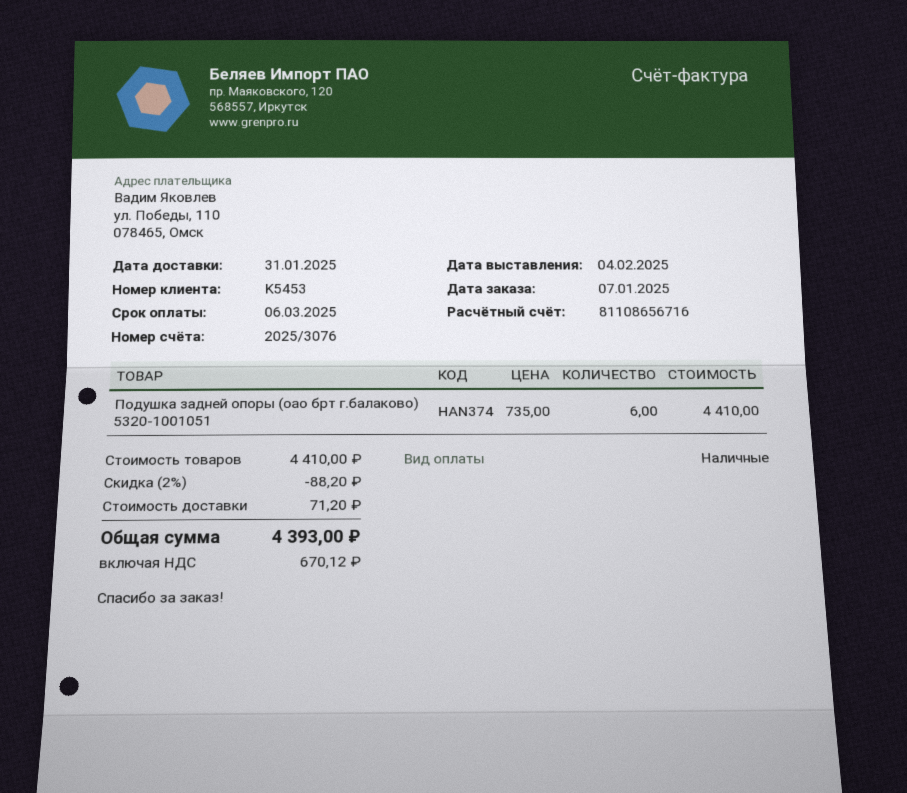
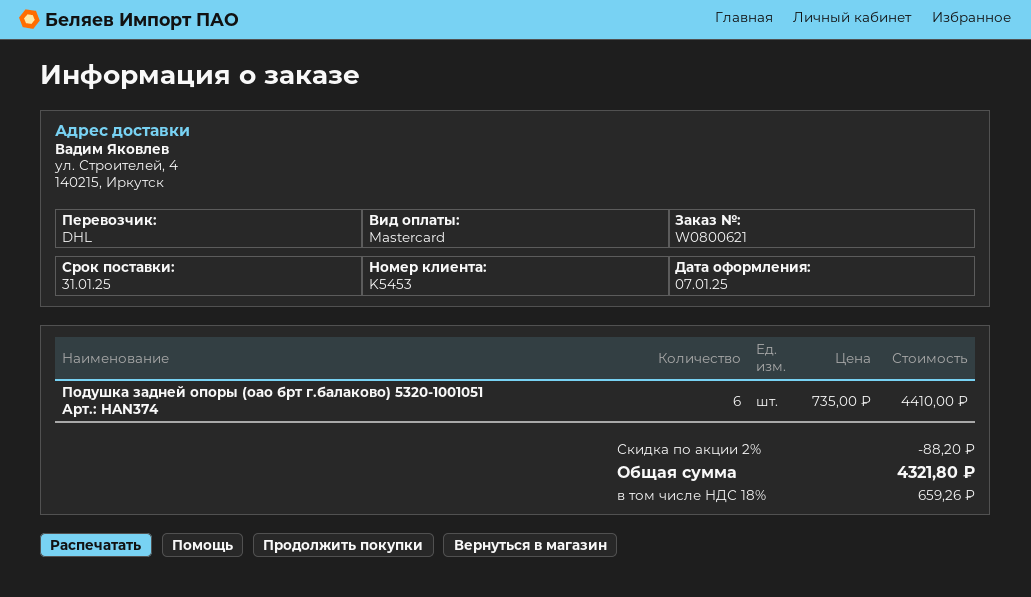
payment method: cash -> Mastercard
shipping: 71.20 -> none
tax: 670.12 -> 659.26
total: 4393.00 -> 4321.80

